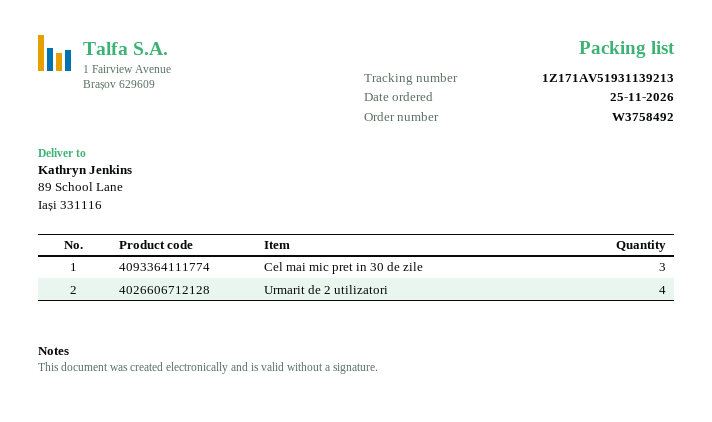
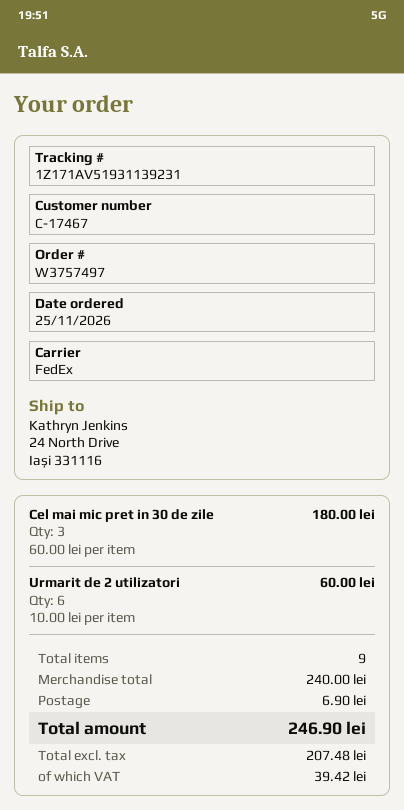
order number: W3758492 -> W3757497
tracking number: 1Z171AV51931139213 -> 1Z171AV51931139231
ship to: 89 School Lane, Iași 331116 -> 24 North Drive, Iași 331116
Urmarit de 2 utilizatori: 4 -> 6

